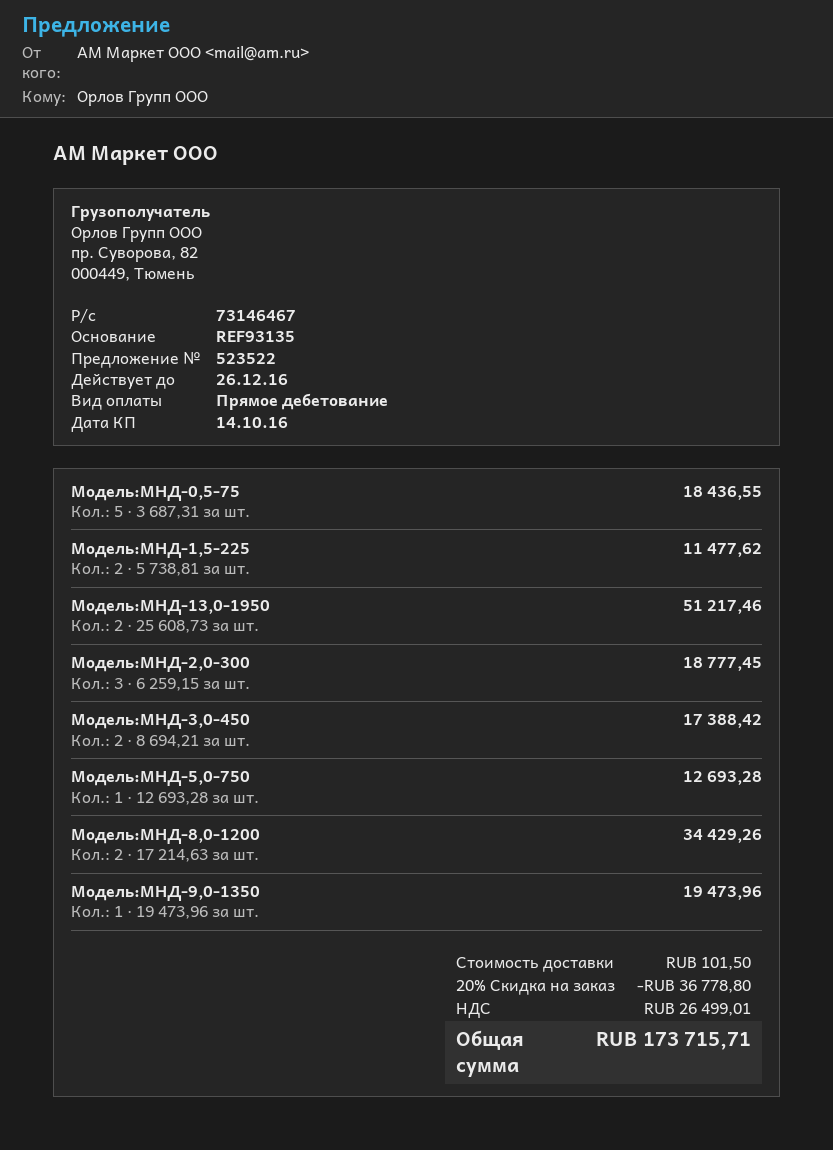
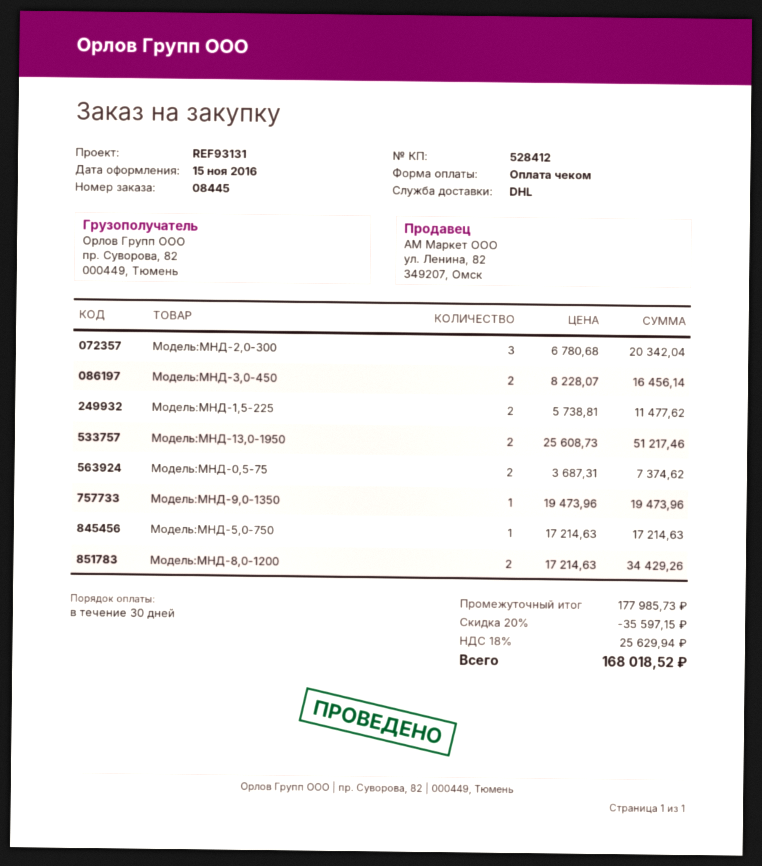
quote number: 523522 -> 528412
reference: REF93135 -> REF93131
payment method: direct debit -> cheque
Модель:МНД-0,5-75: 5 x 3687.31 = 18436.55 -> 2 x 3687.31 = 7374.62
Модель:МНД-2,0-300: 3 x 6259.15 = 18777.45 -> 3 x 6780.68 = 20342.04
Модель:МНД-3,0-450: 2 x 8694.21 = 17388.42 -> 2 x 8228.07 = 16456.14
Модель:МНД-5,0-750: 1 x 12693.28 = 12693.28 -> 1 x 17214.63 = 17214.63
discount: 20% = 36778.80 -> 20% = 35597.15
shipping: 101.50 -> none
tax: 26499.01 -> 25629.94
total: 173715.71 -> 168018.52

